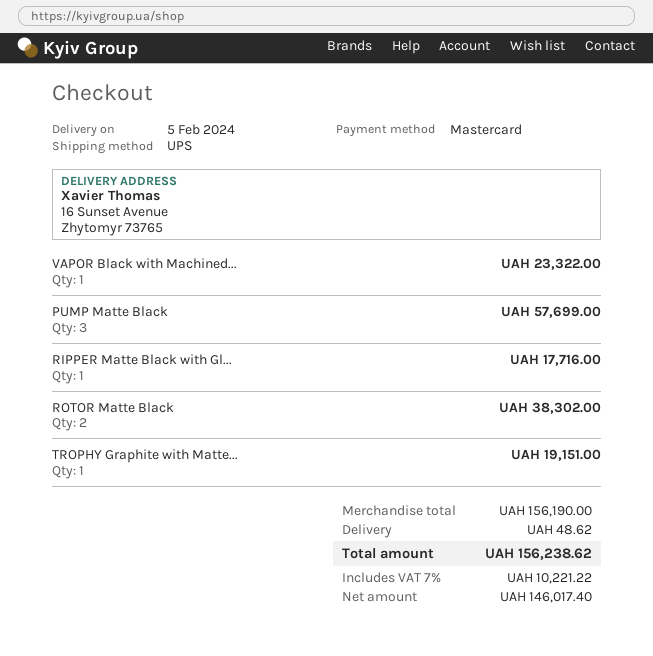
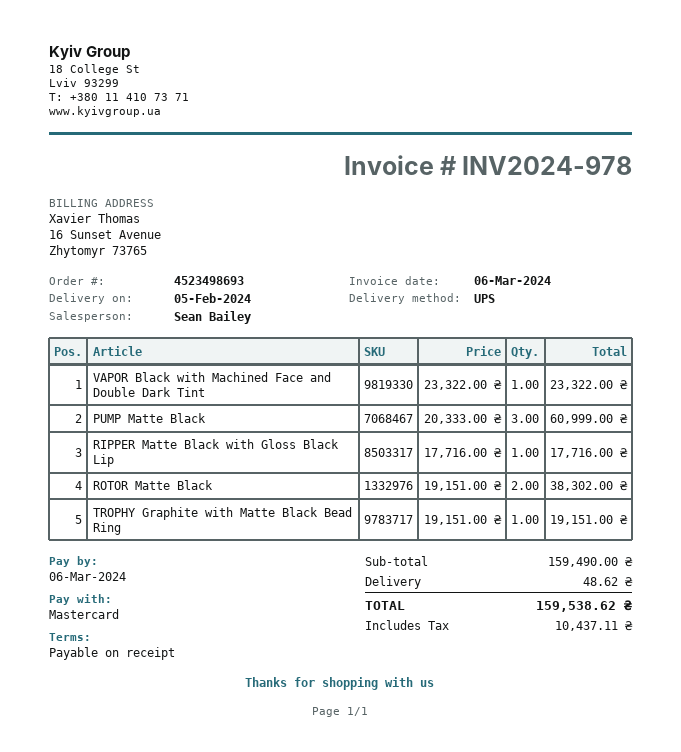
PUMP Matte Black: 3 for 57699.00 -> 3 for 60999.00
subtotal: 156190.00 -> 159490.00
tax: 10221.22 -> 10437.11
total: 156238.62 -> 159538.62

